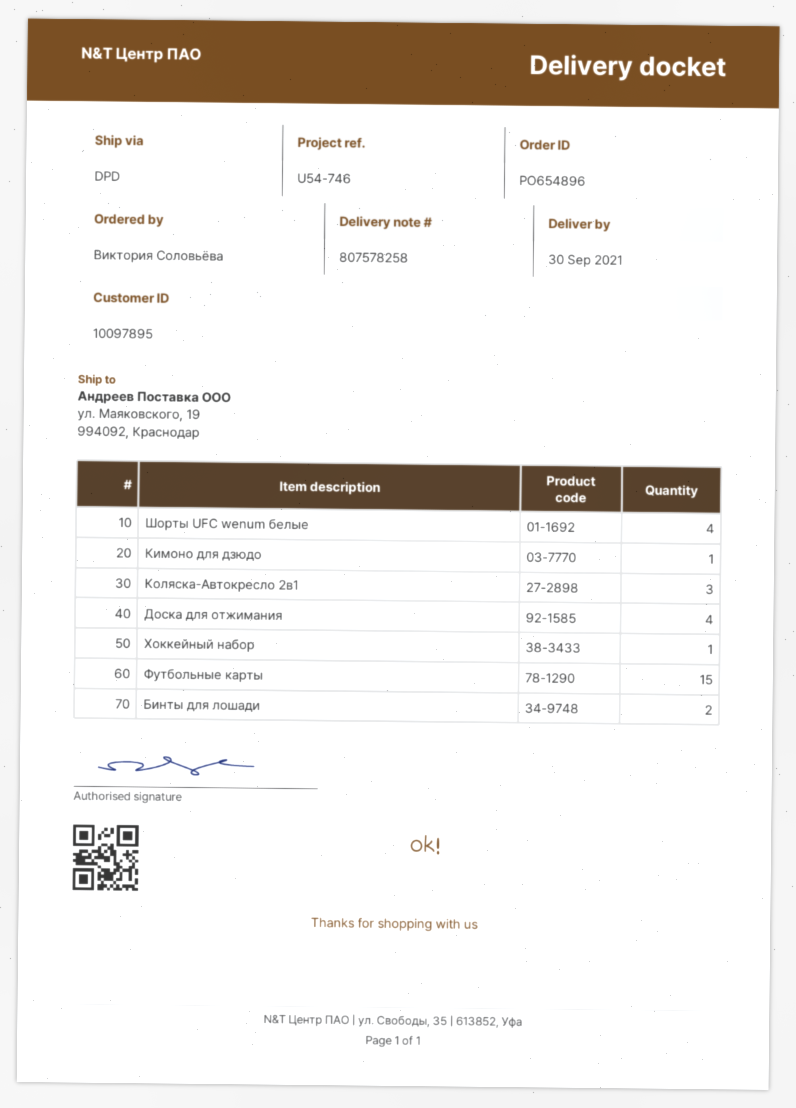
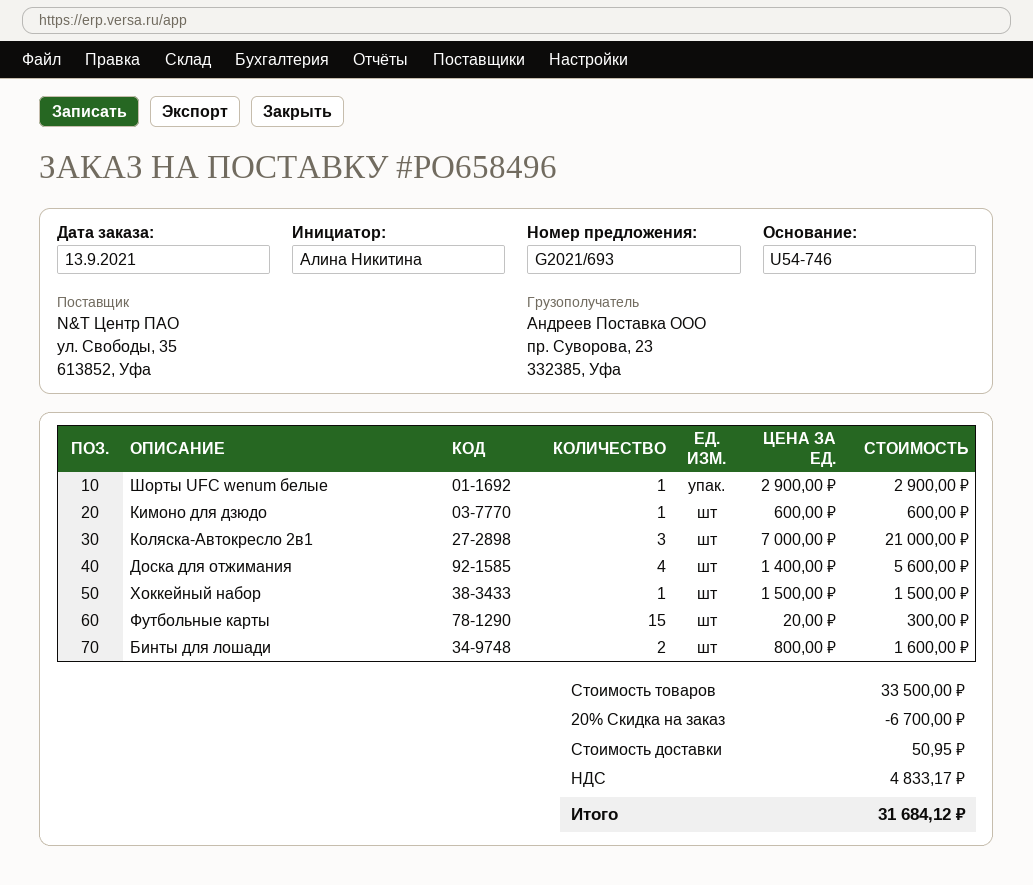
order number: PO654896 -> PO658496
ordered by: Виктория Соловьёва -> Алина Никитина
ship to: ул. Маяковского, 19, 994092, Краснодар -> пр. Суворова, 23, 332385, Уфа
Шорты UFC wenum белые: 4 -> 1

